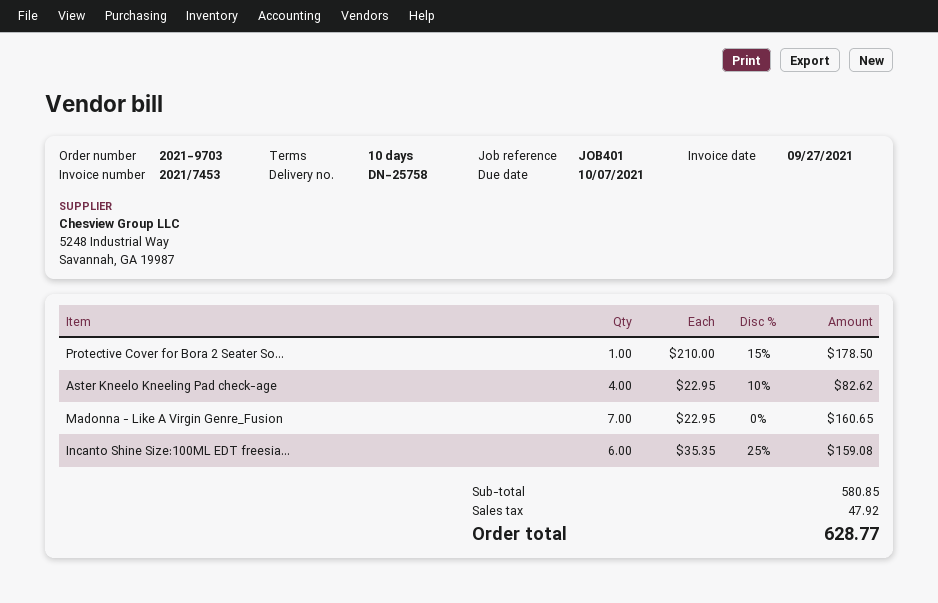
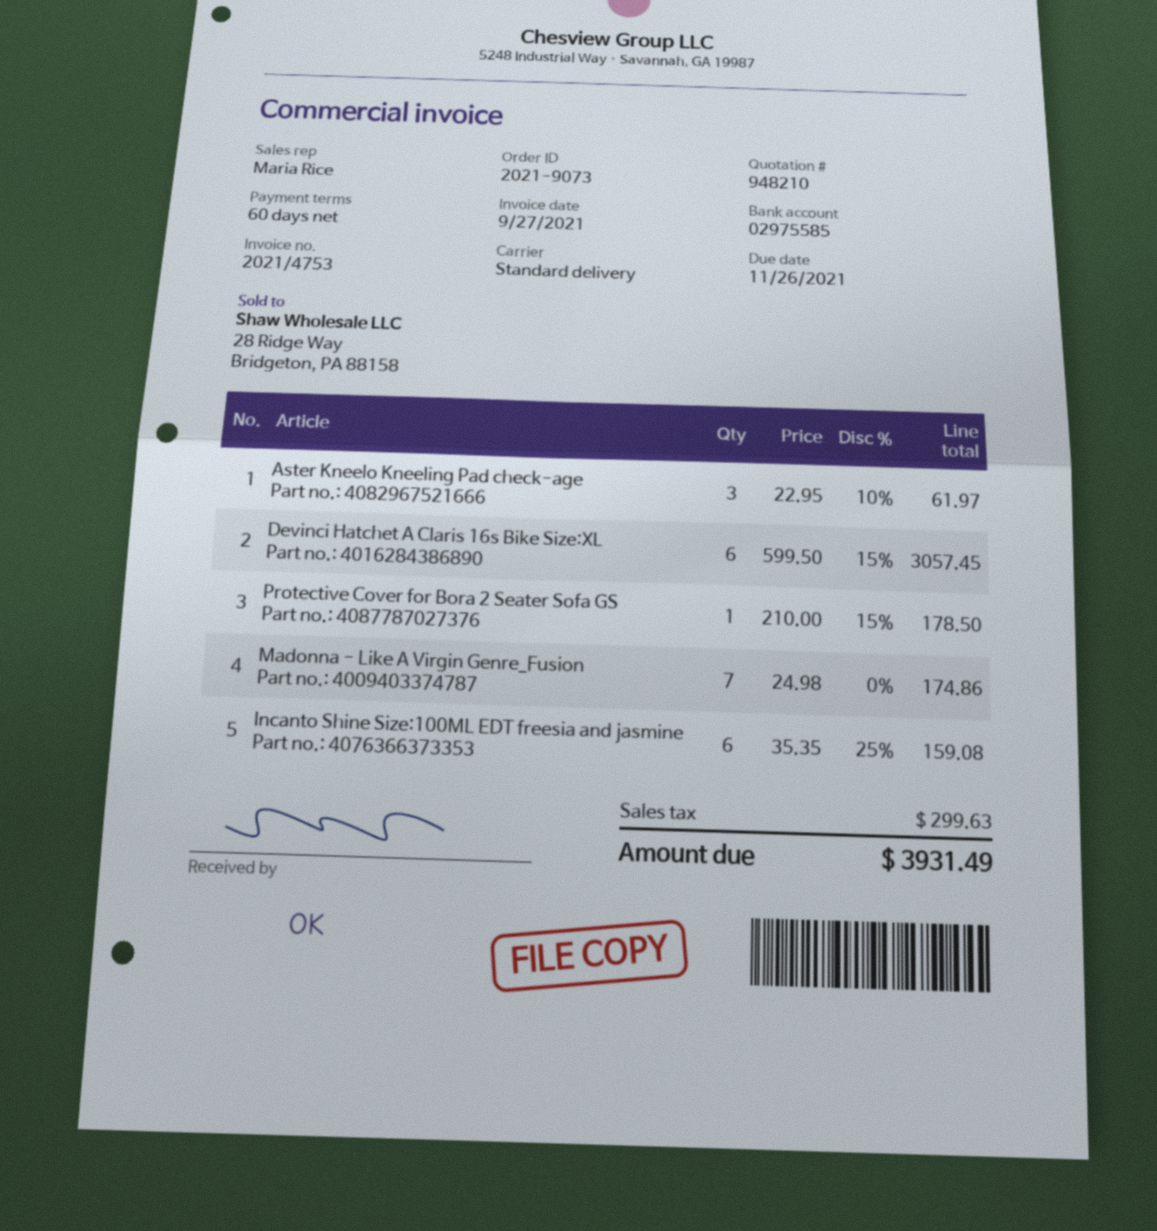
order number: 2021-9703 -> 2021-9073
invoice number: 2021/7453 -> 2021/4753
payment terms: 10 days -> 60 days
due date: 2021-10-07 -> 2021-11-26
Aster Kneelo Kneeling Pad check-age: 4 x 22.95 - 10% = 82.62 -> 3 x 22.95 - 10% = 61.97
Madonna - Like A Virgin Genre_Fusion: 7 x 22.95 = 160.65 -> 7 x 24.98 = 174.86
Devinci Hatchet A Claris 16s Bike Size:XL: none -> 6 x 599.50 - 15% = 3057.45
tax: 47.92 -> 299.63
total: 628.77 -> 3931.49

